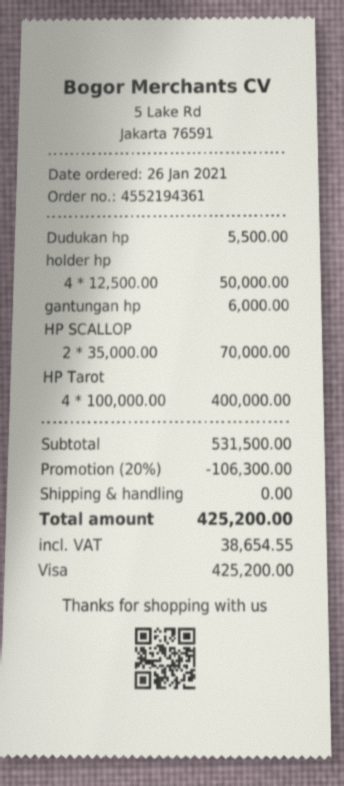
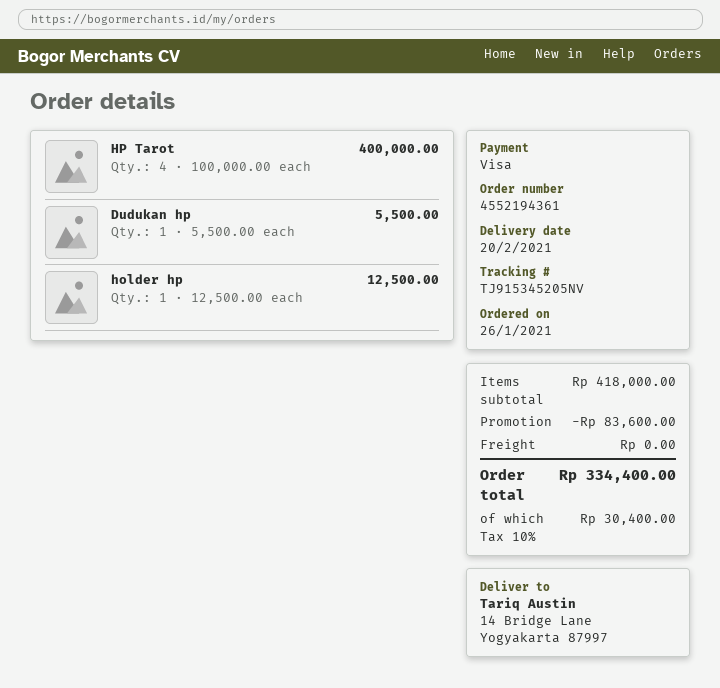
holder hp: 4 x 12500.00 = 50000.00 -> 1 x 12500.00 = 12500.00
gantungan hp: 1 x 6000.00 = 6000.00 -> none
HP SCALLOP: 2 x 35000.00 = 70000.00 -> none
subtotal: 531500.00 -> 418000.00
discount: 106300.00 -> 83600.00
tax: 38654.55 -> 30400.00
total: 425200.00 -> 334400.00

